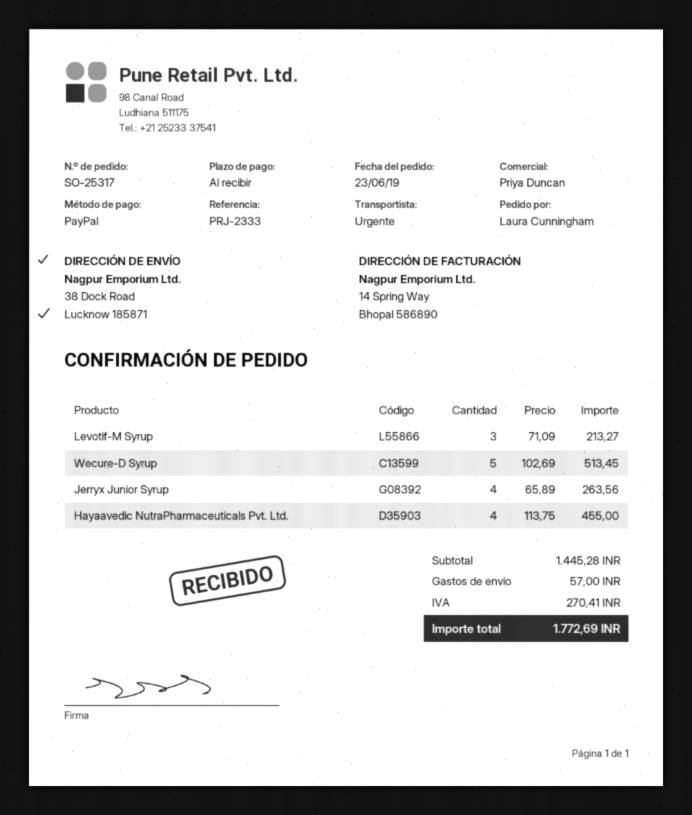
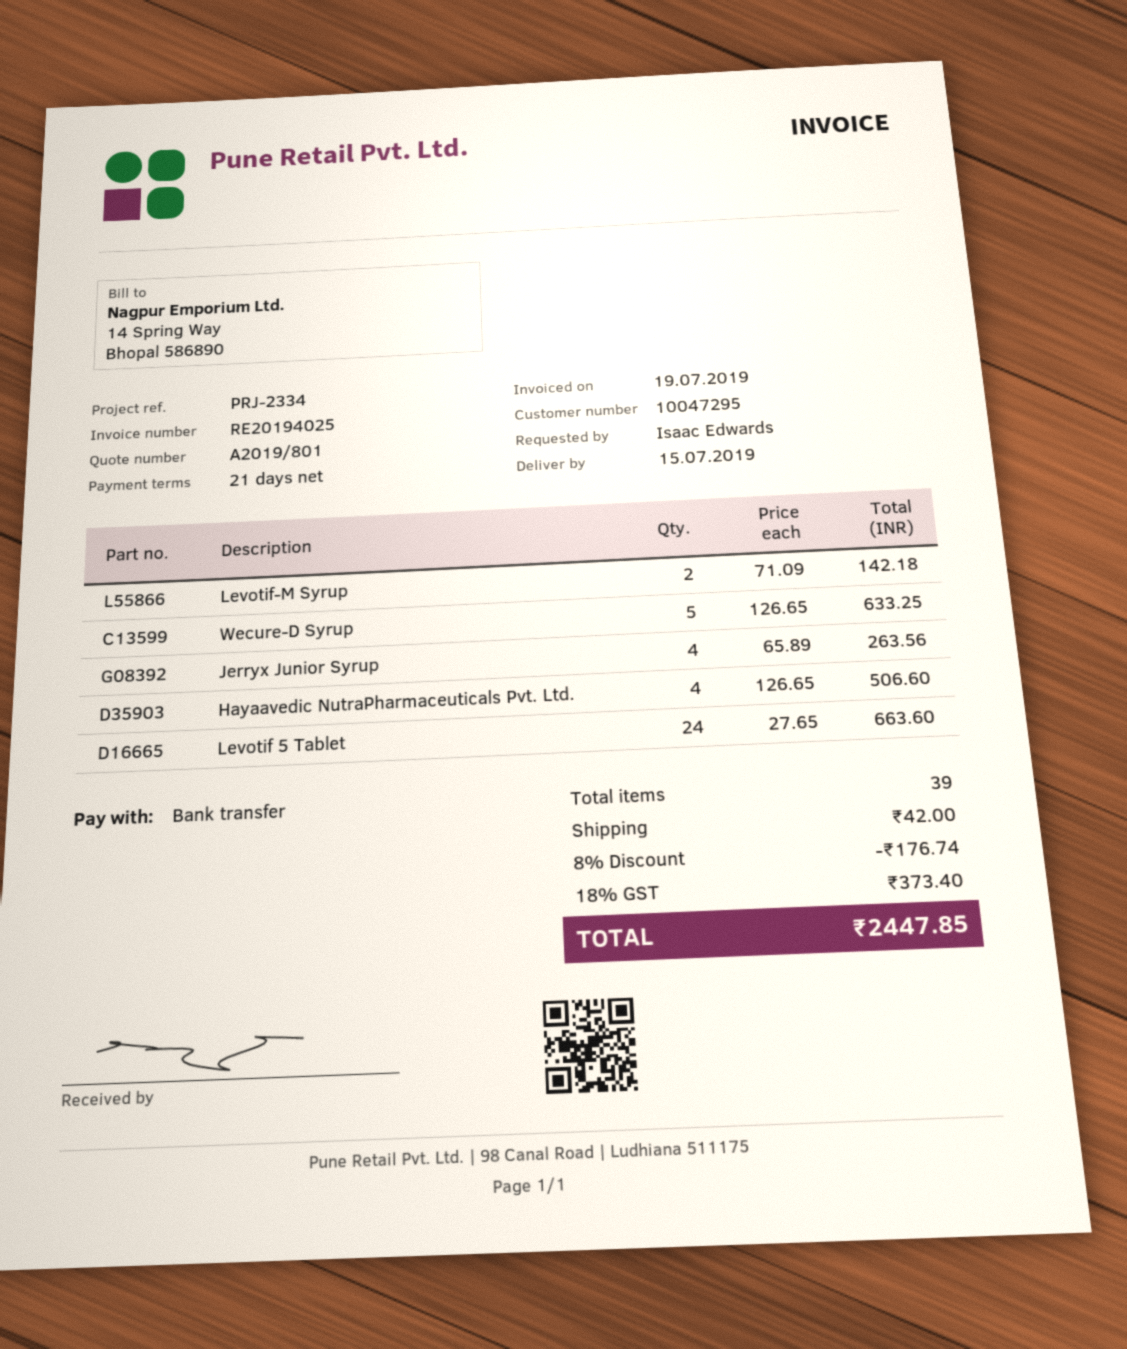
payment terms: on receipt -> 21 days
reference: PRJ-2333 -> PRJ-2334
ordered by: Laura Cunningham -> Isaac Edwards
payment method: PayPal -> bank transfer
Levotif-M Syrup: 3 x 71.09 = 213.27 -> 2 x 71.09 = 142.18
Wecure-D Syrup: 5 x 102.69 = 513.45 -> 5 x 126.65 = 633.25
Hayaavedic NutraPharmaceuticals Pvt. Ltd.: 4 x 113.75 = 455.00 -> 4 x 126.65 = 506.60
Levotif 5 Tablet: none -> 24 x 27.65 = 663.60
discount: none -> 8% = 176.74
shipping: 57.00 -> 42.00
tax: 270.41 -> 373.40
total: 1772.69 -> 2447.85

